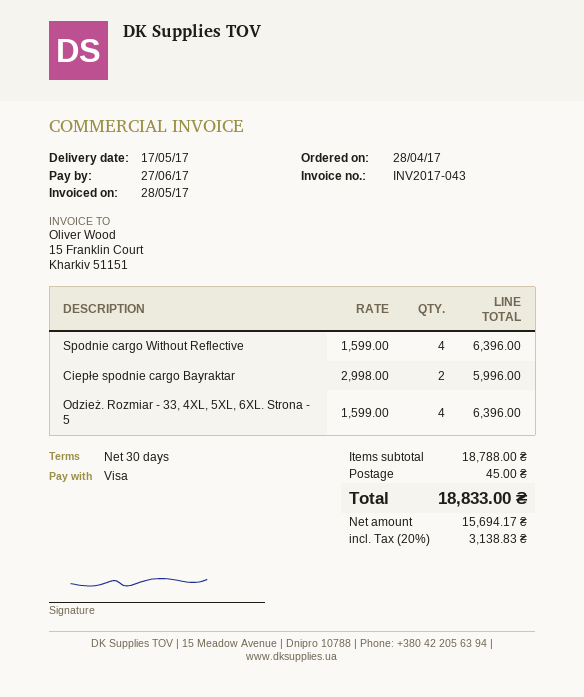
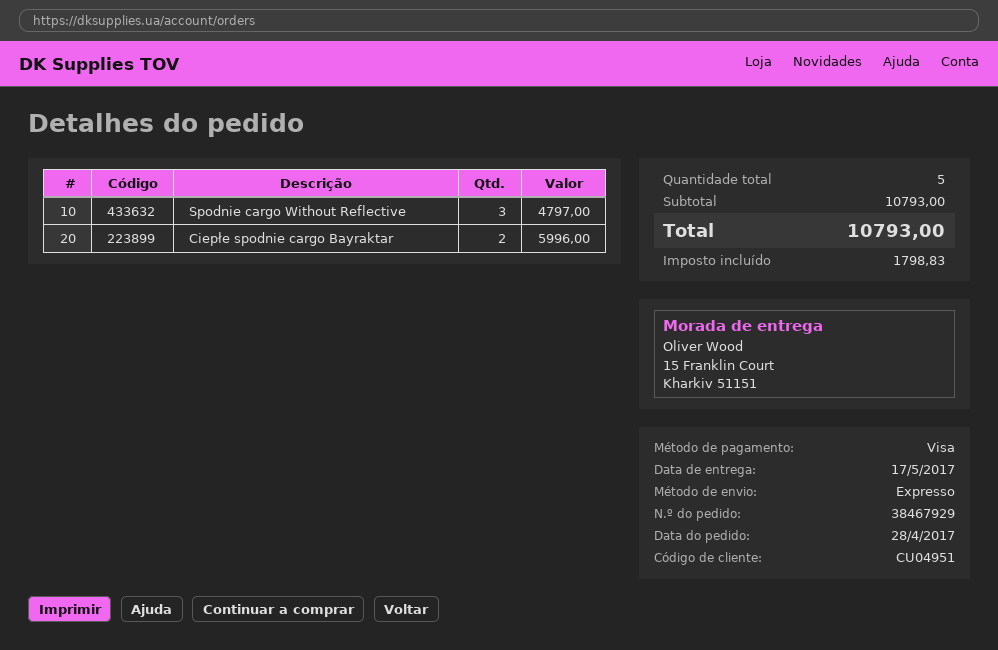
Spodnie cargo Without Reflective: 4 for 6396.00 -> 3 for 4797.00
Odzież. Rozmiar - 33, 4XL, 5XL, 6XL. Strona - 5: 4 for 6396.00 -> none
subtotal: 18788.00 -> 10793.00
shipping: 45.00 -> none
tax: 3138.83 -> 1798.83
total: 18833.00 -> 10793.00

